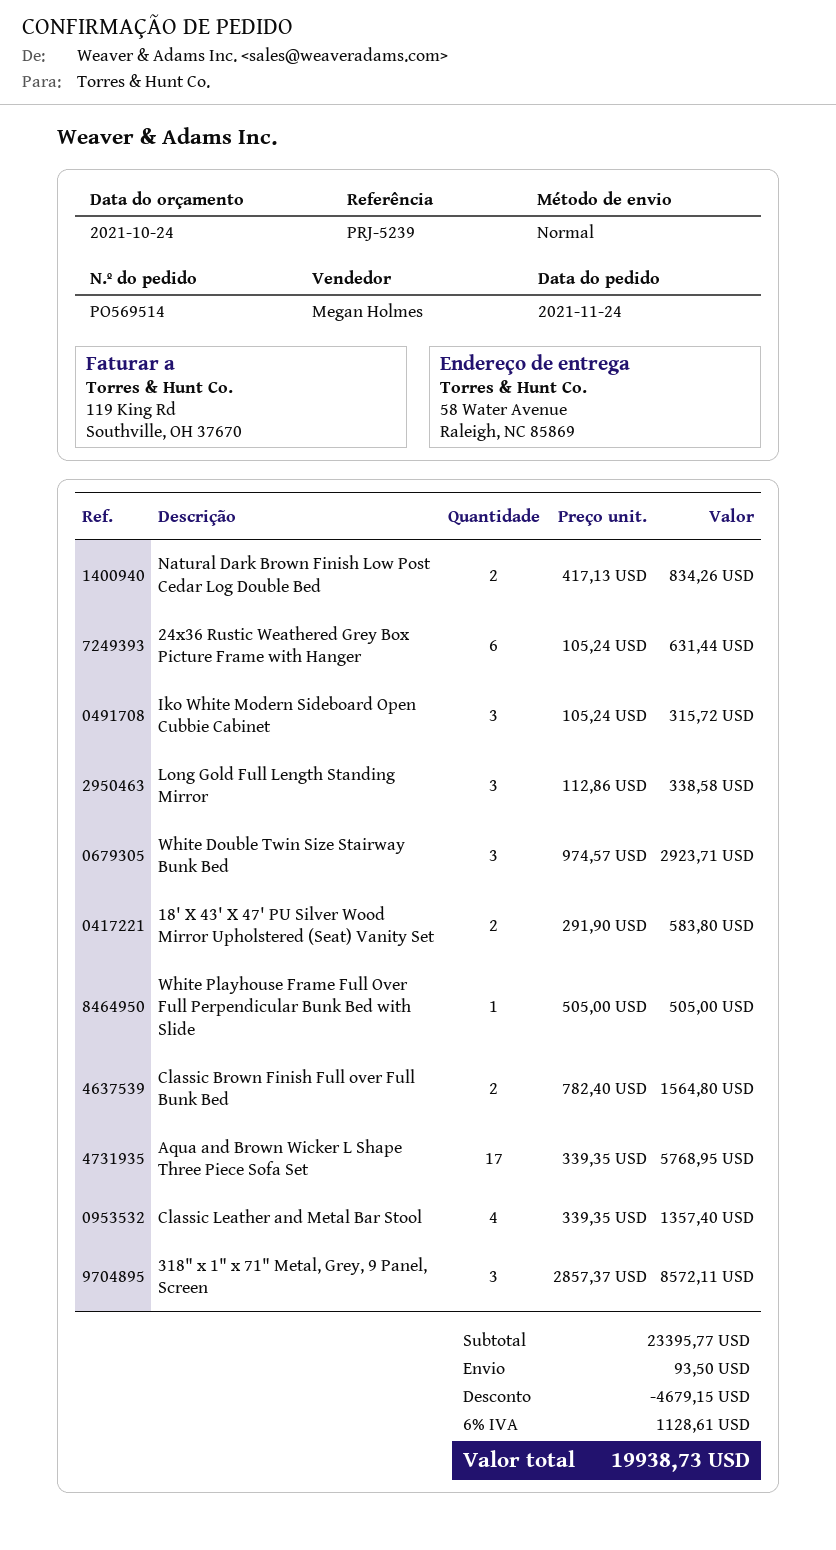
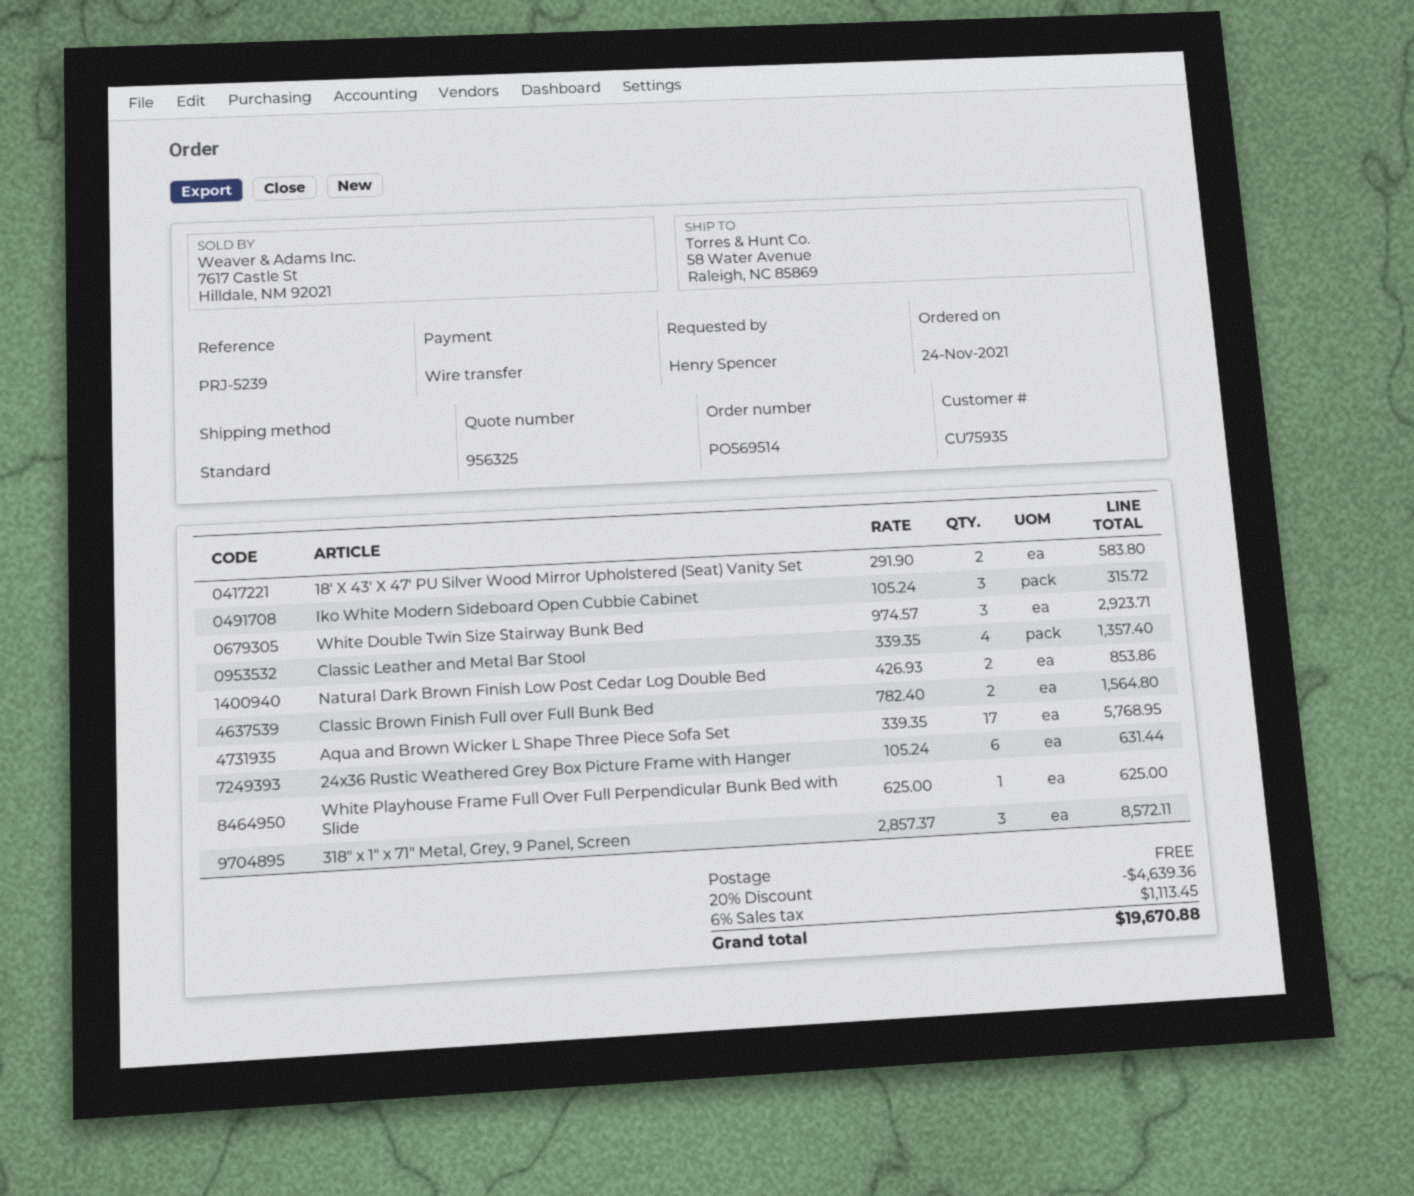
Natural Dark Brown Finish Low Post Cedar Log Double Bed: 2 x 417.13 = 834.26 -> 2 x 426.93 = 853.86
Long Gold Full Length Standing Mirror: 3 x 112.86 = 338.58 -> none
White Playhouse Frame Full Over Full Perpendicular Bunk Bed with Slide: 1 x 505.00 = 505.00 -> 1 x 625.00 = 625.00
discount: 4679.15 -> 4639.36
shipping: 93.50 -> 0.00
tax: 6% = 1128.61 -> 6% = 1113.45
total: 19938.73 -> 19670.88

